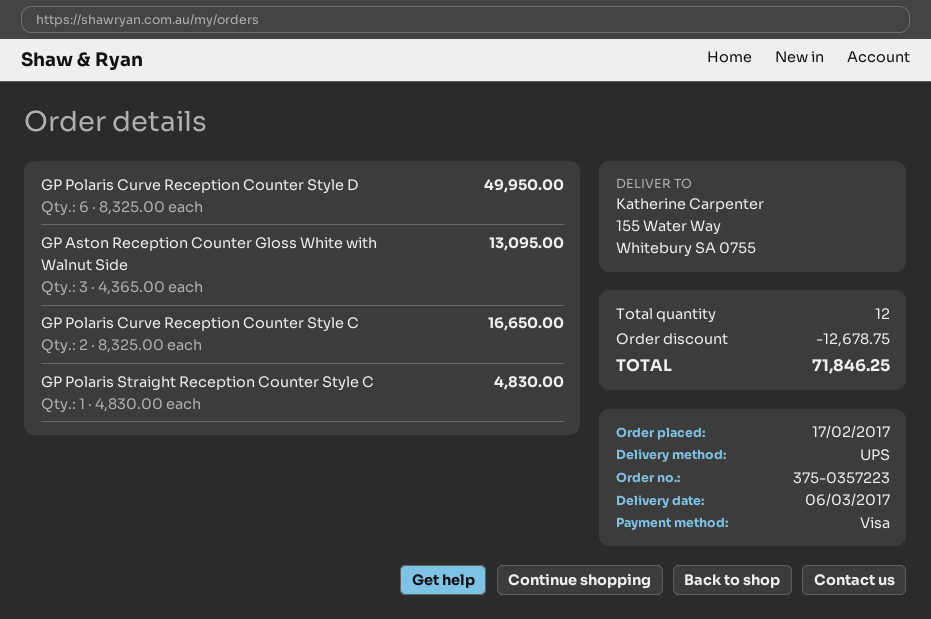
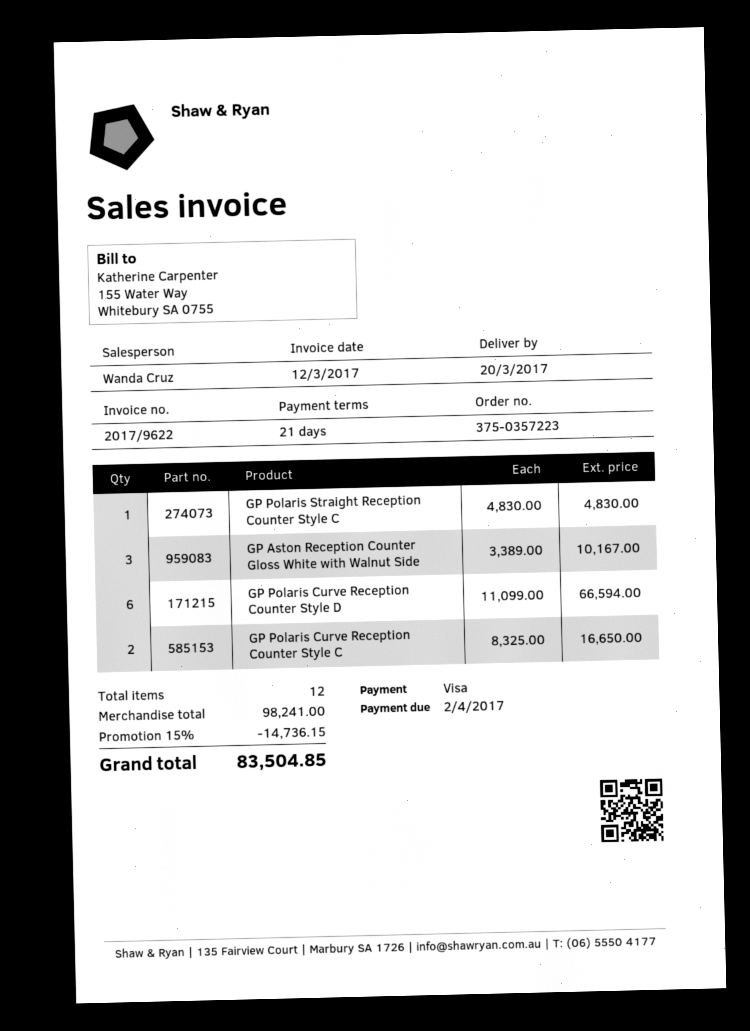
delivery date: 2017-03-06 -> 2017-03-20
GP Polaris Curve Reception Counter Style D: 6 x 8325.00 = 49950.00 -> 6 x 11099.00 = 66594.00
GP Aston Reception Counter Gloss White with Walnut Side: 3 x 4365.00 = 13095.00 -> 3 x 3389.00 = 10167.00
discount: 12678.75 -> 14736.15
total: 71846.25 -> 83504.85

